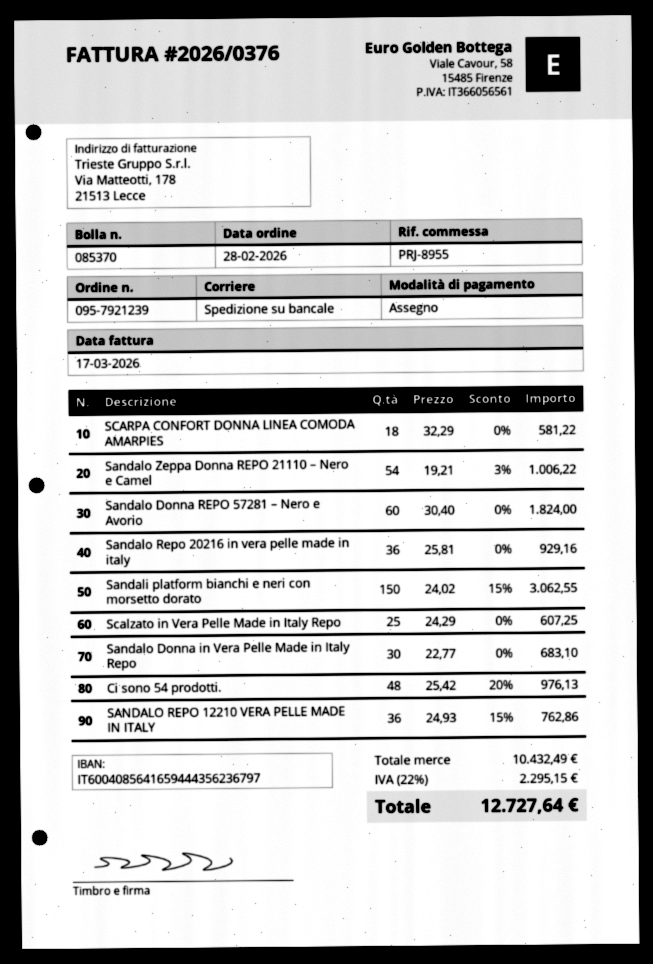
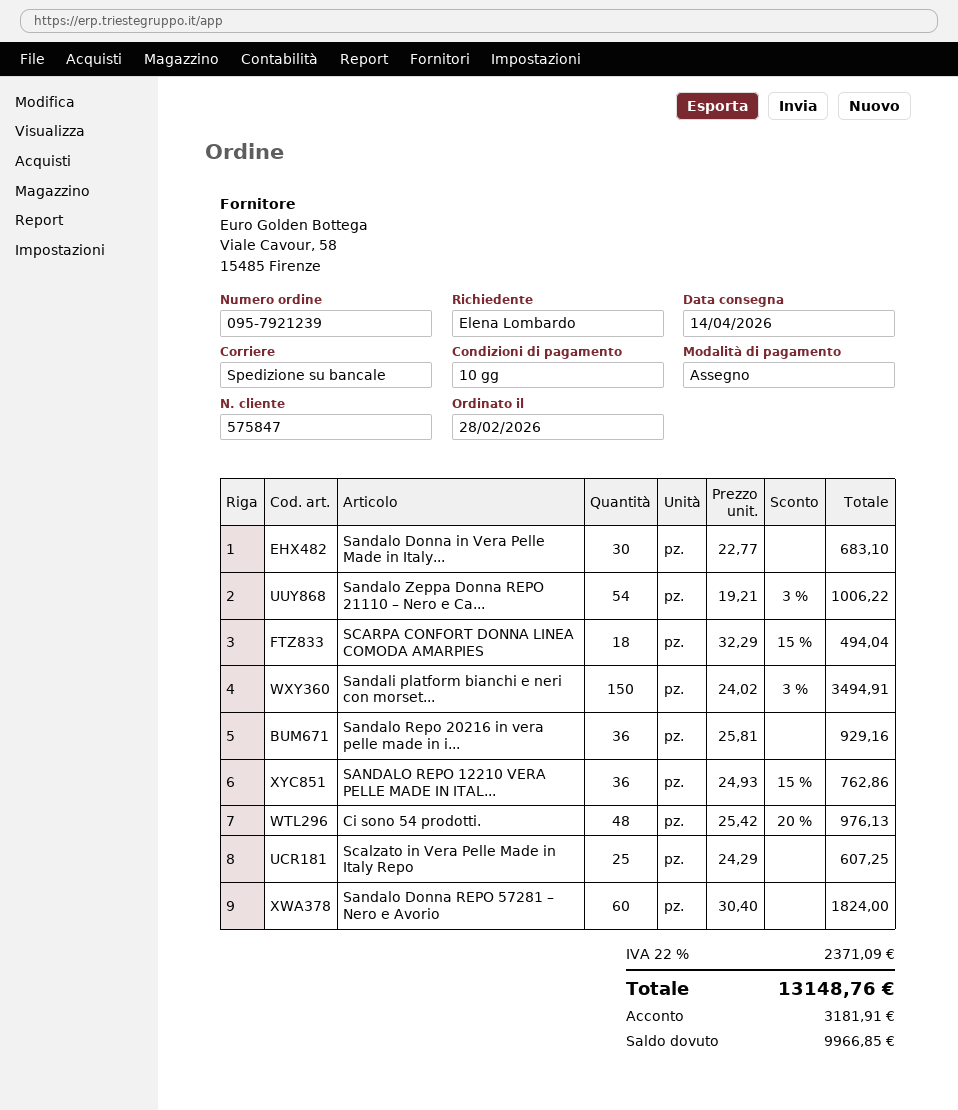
SCARPA CONFORT DONNA LINEA COMODA AMARPIES: 18 x 32.29 = 581.22 -> 18 x 32.29 - 15% = 494.04
Sandali platform bianchi e neri con morsetto dorato: 150 x 24.02 - 15% = 3062.55 -> 150 x 24.02 - 3% = 3494.91
tax: 22% = 2295.15 -> 22% = 2371.09
total: 12727.64 -> 13148.76

